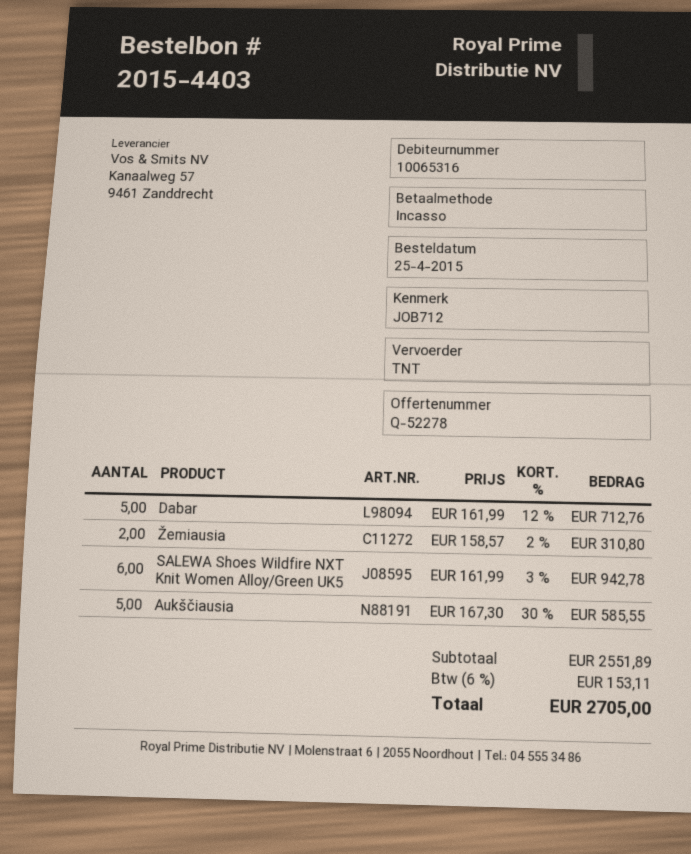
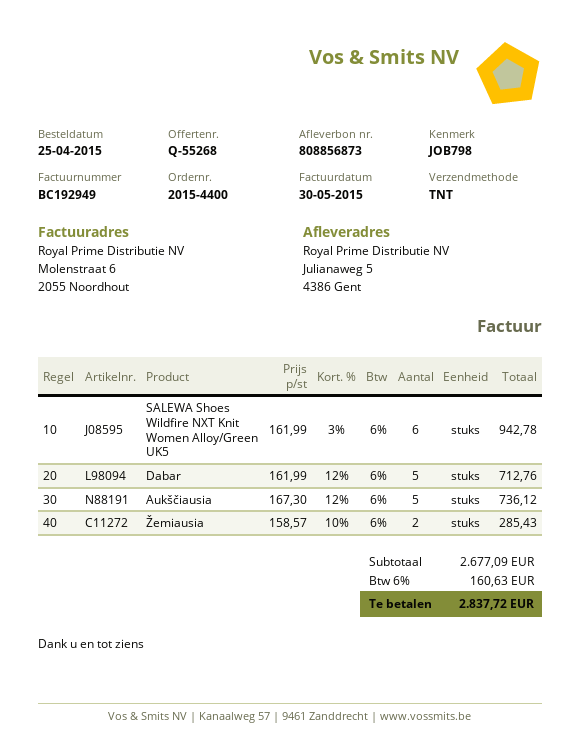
quote number: Q-52278 -> Q-55268
order number: 2015-4403 -> 2015-4400
reference: JOB712 -> JOB798
Žemiausia: 2 x 158.57 - 2% = 310.80 -> 2 x 158.57 - 10% = 285.43
Aukščiausia: 5 x 167.30 - 30% = 585.55 -> 5 x 167.30 - 12% = 736.12
subtotal: 2551.89 -> 2677.09
tax: 6% = 153.11 -> 6% = 160.63
total: 2705.00 -> 2837.72

